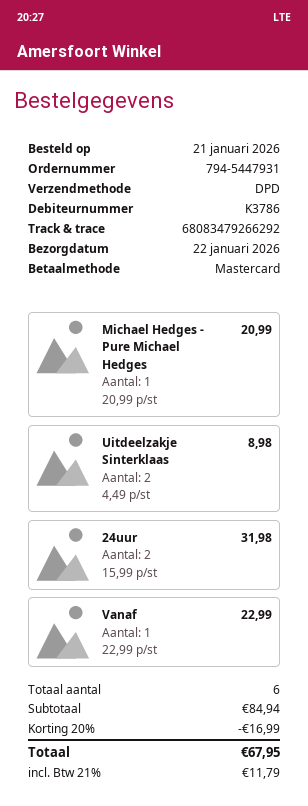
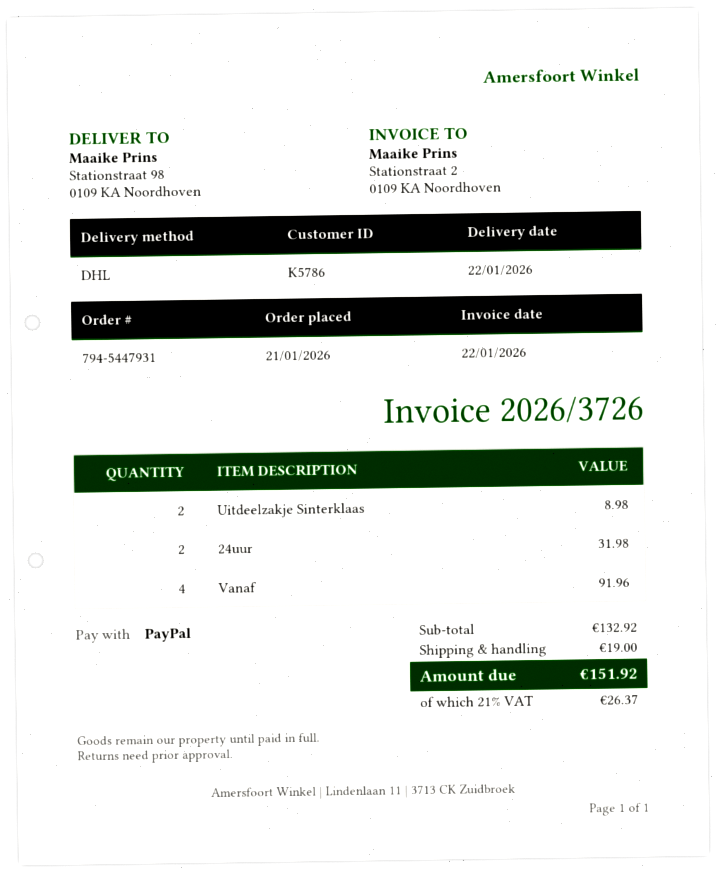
customer number: K3786 -> K5786
payment method: Mastercard -> PayPal
shipping method: DPD -> DHL
Michael Hedges - Pure Michael Hedges: 1 for 20.99 -> none
Vanaf: 1 for 22.99 -> 4 for 91.96
subtotal: 84.94 -> 132.92
discount: 20% = 16.99 -> none
shipping: none -> 19.00
tax: 21% = 11.79 -> 21% = 26.37
total: 67.95 -> 151.92

